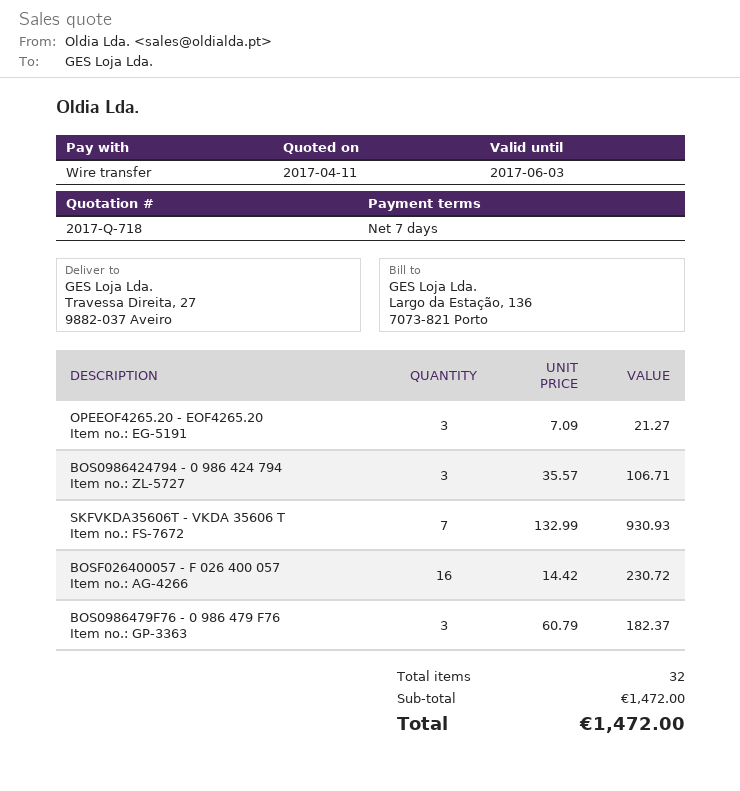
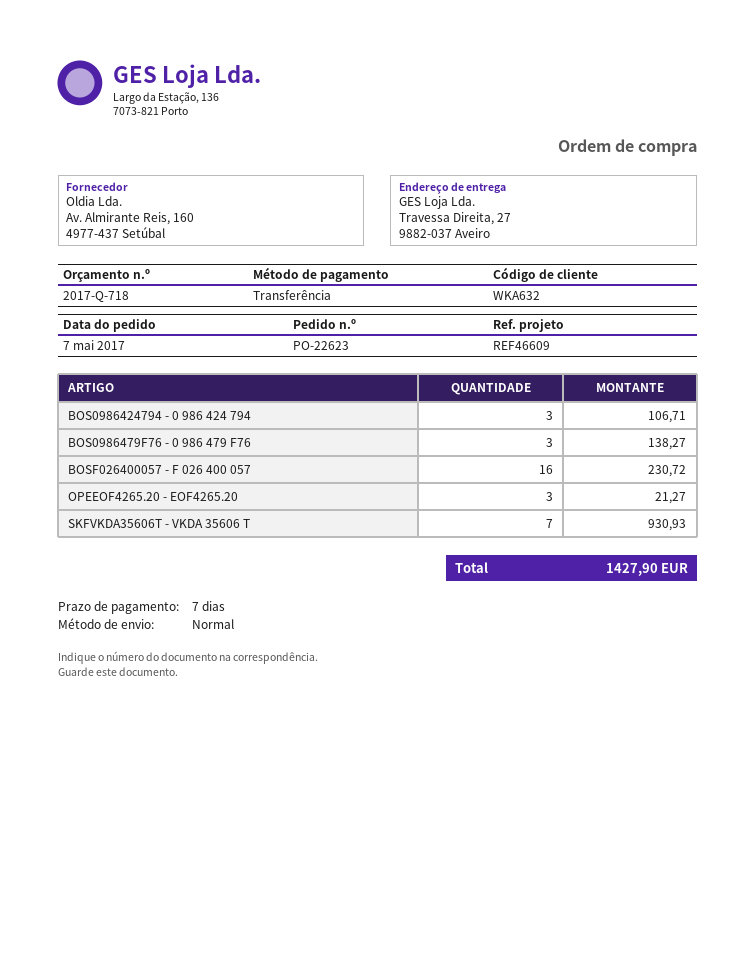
BOS0986479F76 - 0 986 479 F76: 3 for 182.37 -> 3 for 138.27
total: 1472.00 -> 1427.90

